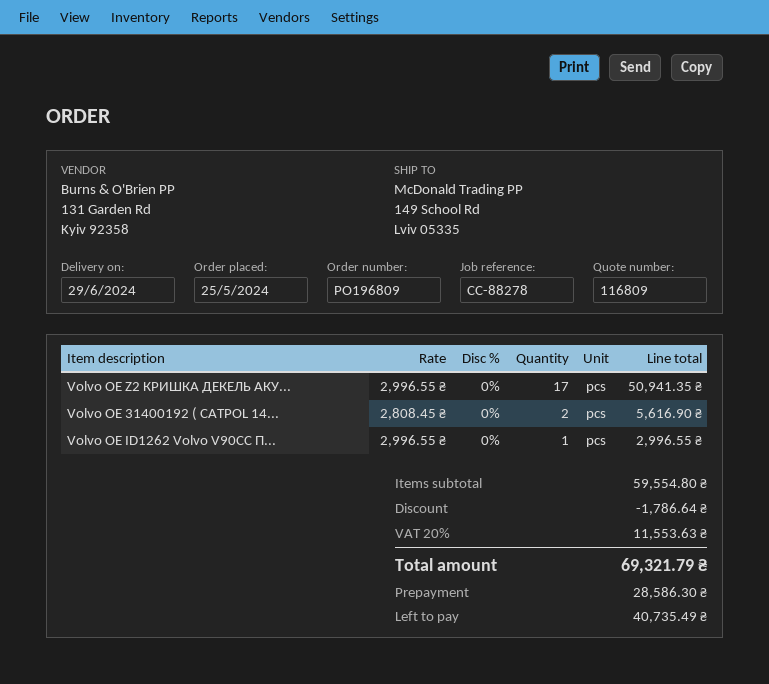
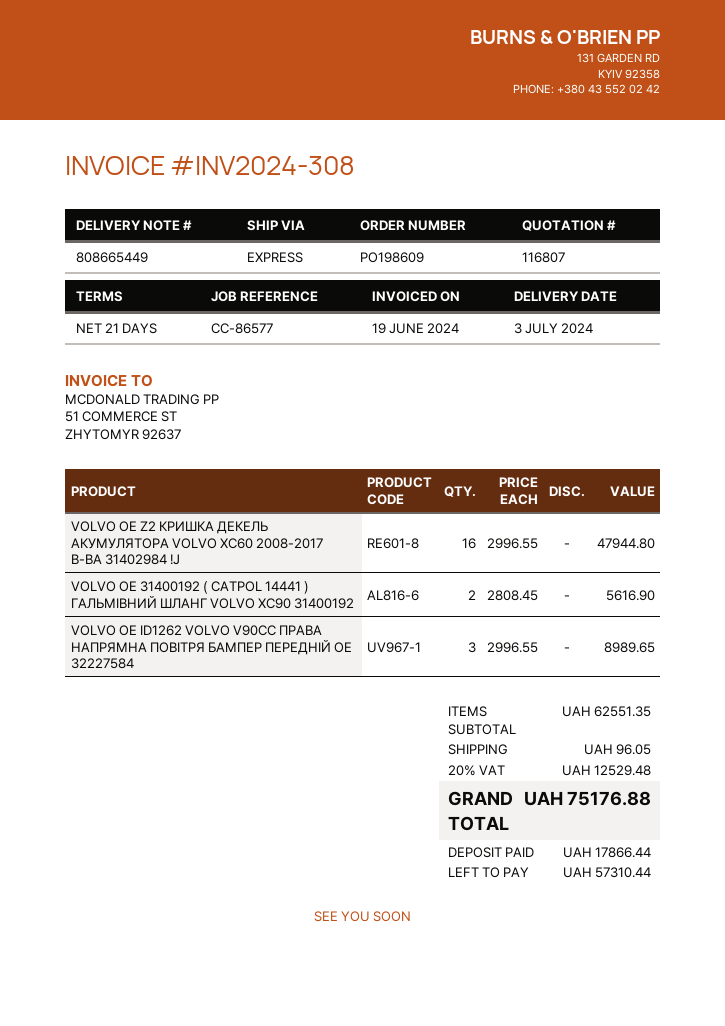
quote number: 116809 -> 116807
order number: PO196809 -> PO198609
delivery date: 2024-06-29 -> 2024-07-03
reference: CC-88278 -> CC-86577
Volvo OE Z2 КРИШКА ДЕКЕЛЬ АКУ...: 17 x 2996.55 = 50941.35 -> 16 x 2996.55 = 47944.80
Volvo OE ID1262 Volvo V90CC П...: 1 x 2996.55 = 2996.55 -> 3 x 2996.55 = 8989.65
subtotal: 59554.80 -> 62551.35
discount: 1786.64 -> none
shipping: none -> 96.05
tax: 20% = 11553.63 -> 20% = 12529.48
total: 69321.79 -> 75176.88
deposit: 28586.30 -> 17866.44
balance: 40735.49 -> 57310.44

